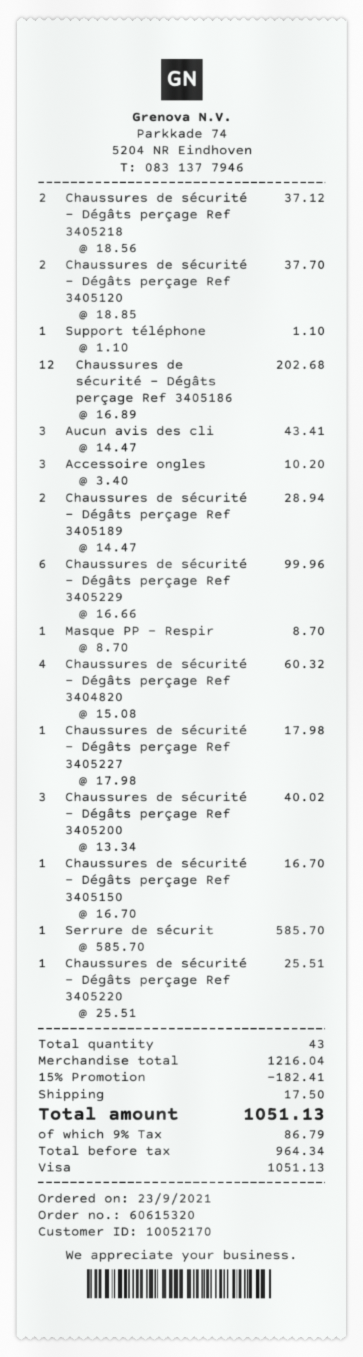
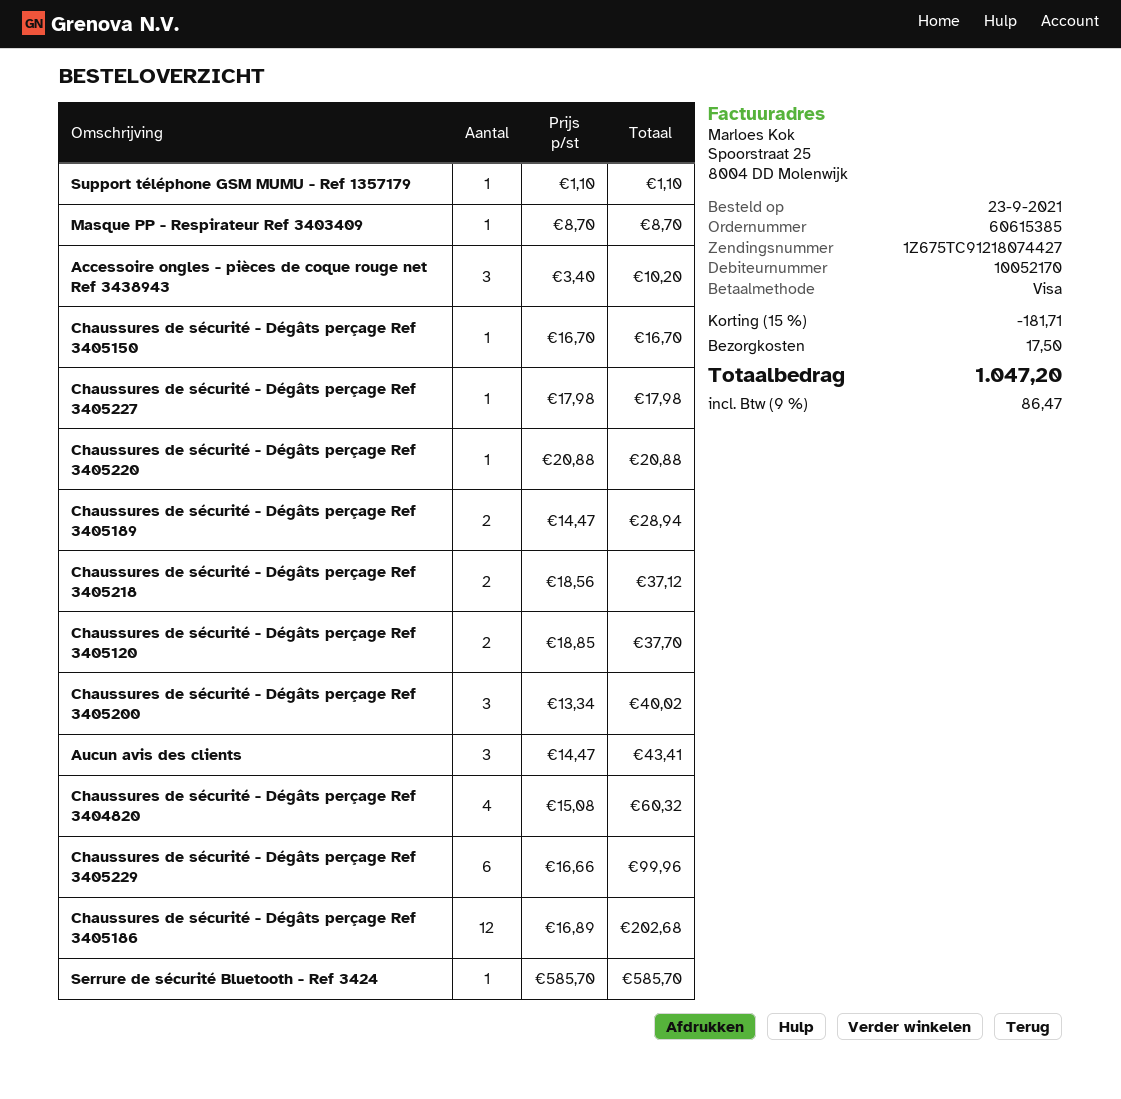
order number: 60615320 -> 60615385
Chaussures de sécurité - Dégâts perçage Ref 3405220: 1 x 25.51 = 25.51 -> 1 x 20.88 = 20.88
discount: 15% = 182.41 -> 15% = 181.71
tax: 9% = 86.79 -> 9% = 86.47
total: 1051.13 -> 1047.20

